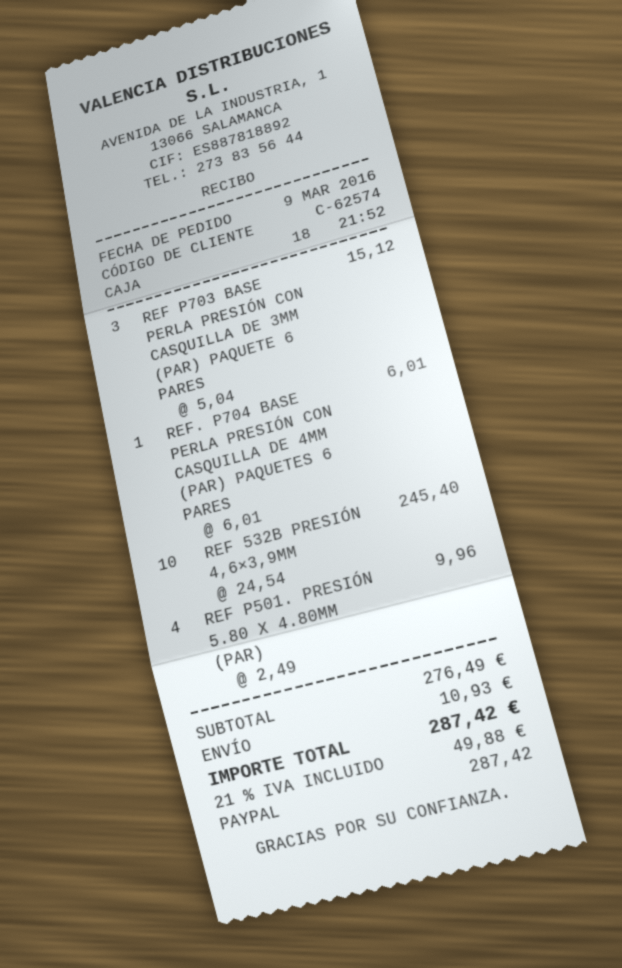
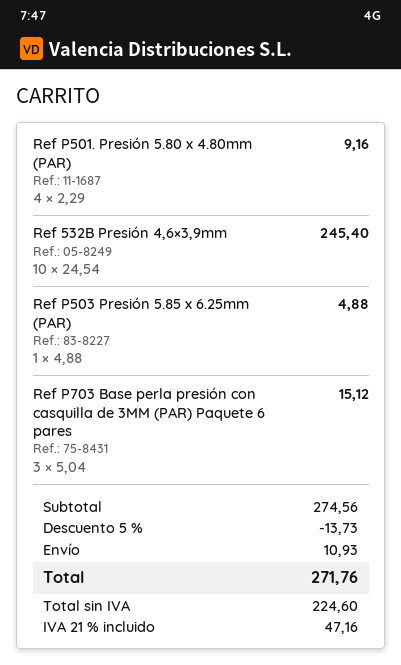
REF. P704 BASE PERLA PRESIÓN CON CASQUILLA DE 4MM (PAR) PAQUETES 6 PARES: 1 x 6.01 = 6.01 -> none
REF P501. PRESIÓN 5.80 X 4.80MM (PAR): 4 x 2.49 = 9.96 -> 4 x 2.29 = 9.16
Ref P503 Presión 5.85 x 6.25mm (PAR): none -> 1 x 4.88 = 4.88
subtotal: 276.49 -> 274.56
discount: none -> 5% = 13.73
tax: 21% = 49.88 -> 21% = 47.16
total: 287.42 -> 271.76

